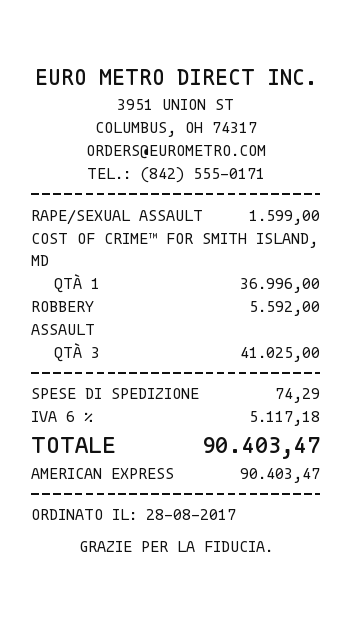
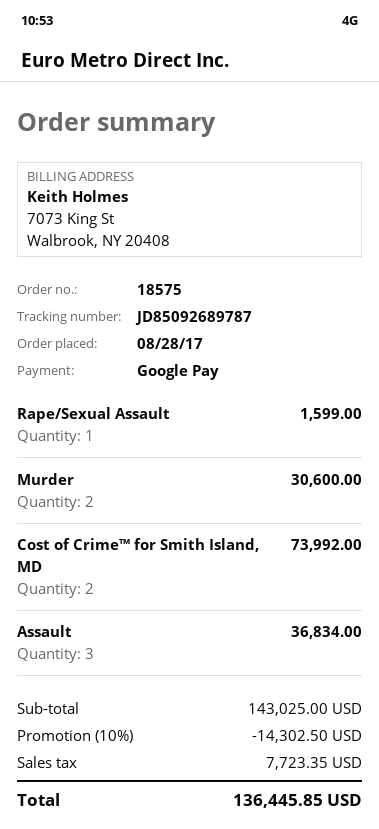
payment method: American Express -> Google Pay
COST OF CRIME™ FOR SMITH ISLAND, MD: 1 for 36996.00 -> 2 for 73992.00
ROBBERY: 1 for 5592.00 -> none
ASSAULT: 3 for 41025.00 -> 3 for 36834.00
Murder: none -> 2 for 30600.00
discount: none -> 10% = 14302.50
shipping: 74.29 -> none
tax: 5117.18 -> 7723.35
total: 90403.47 -> 136445.85

